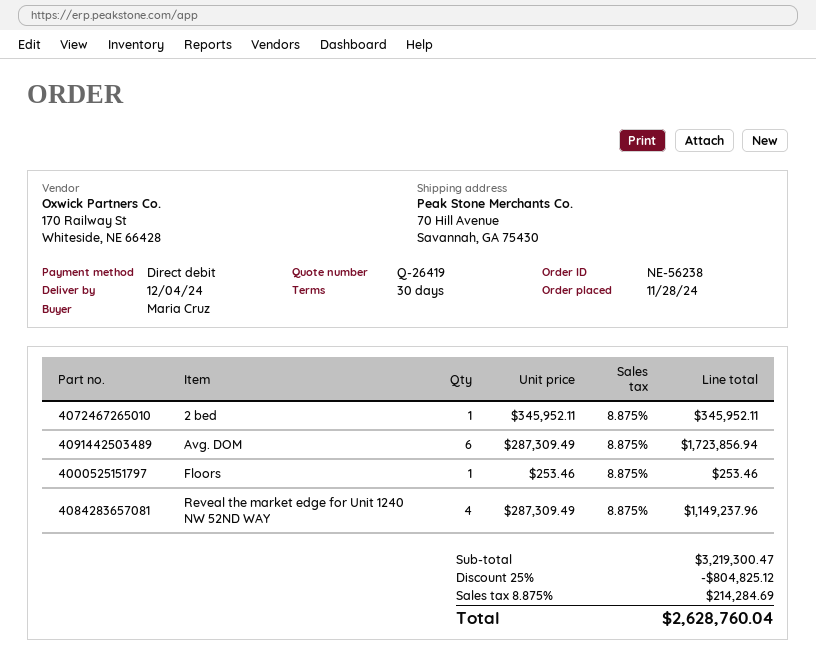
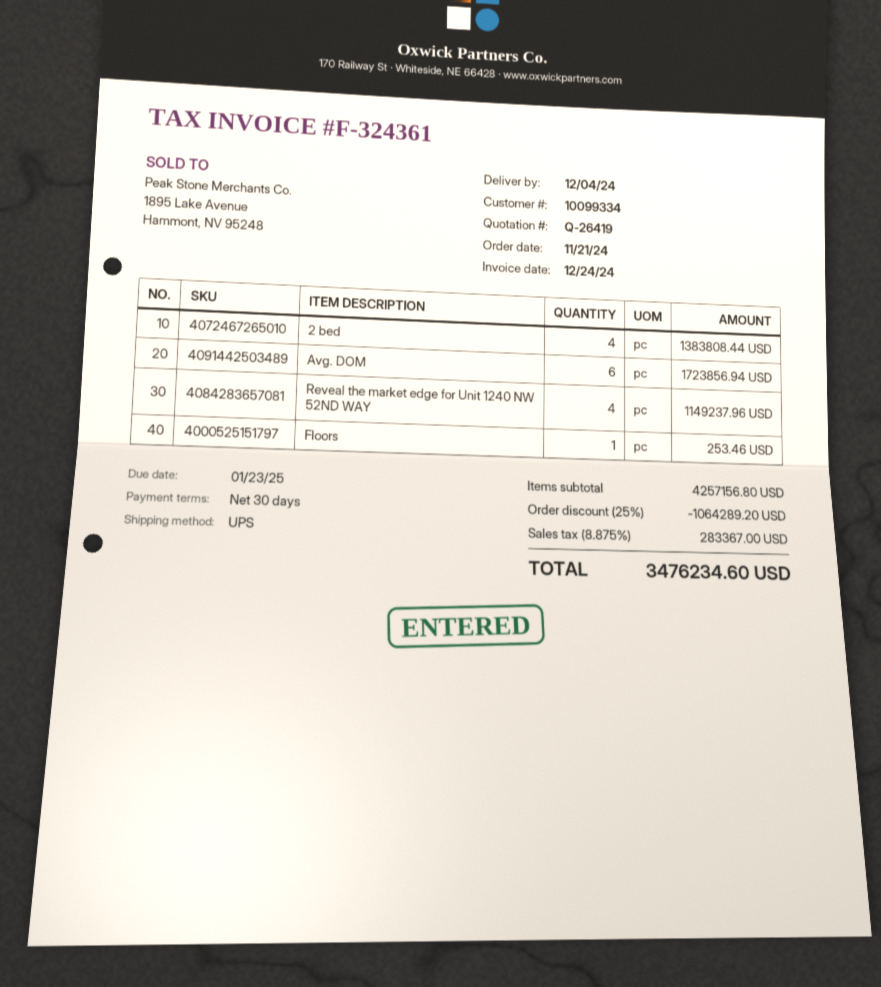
order date: 2024-11-28 -> 2024-11-21
2 bed: 1 for 345952.11 -> 4 for 1383808.44
subtotal: 3219300.47 -> 4257156.80
discount: 25% = 804825.12 -> 25% = 1064289.20
tax: 8.875% = 214284.69 -> 8.875% = 283367.00
total: 2628760.04 -> 3476234.60

